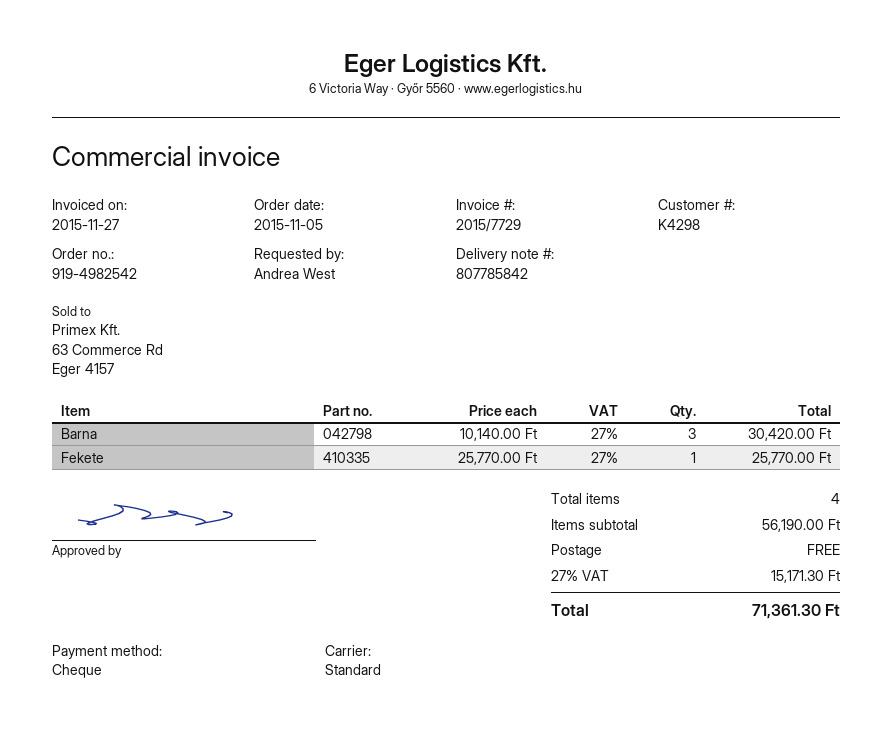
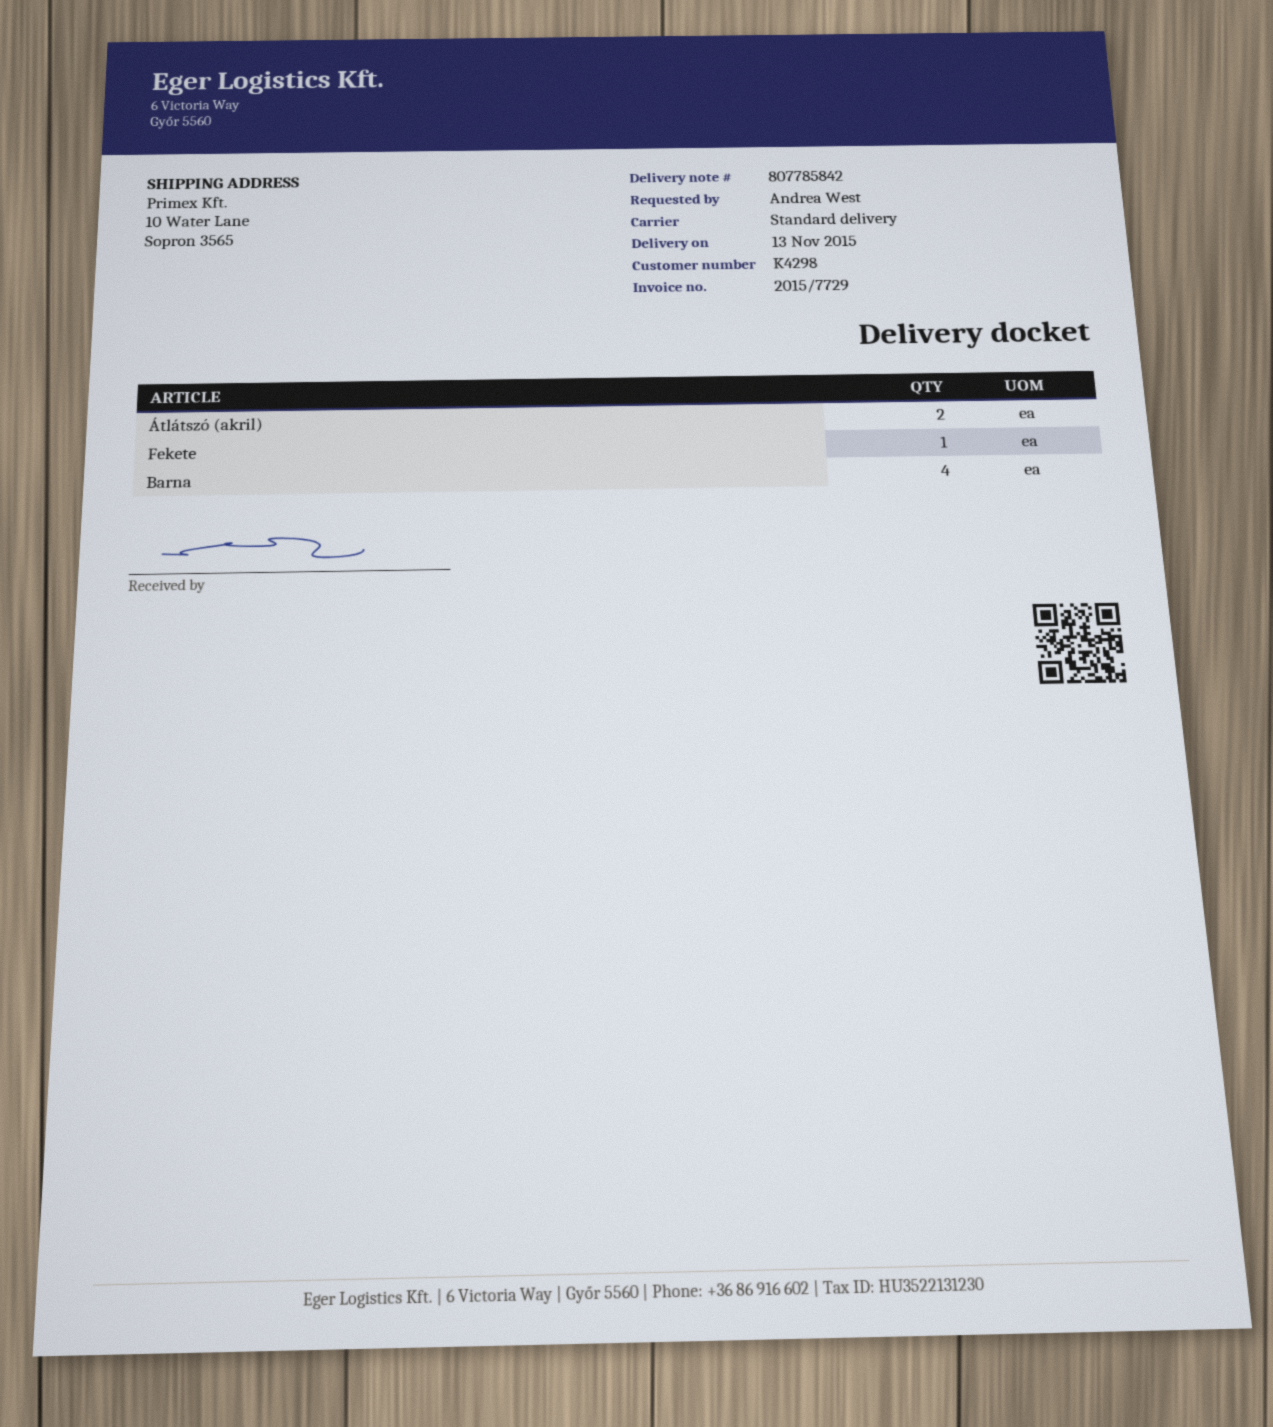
Barna: 3 -> 4
Átlátszó (akril): none -> 2

